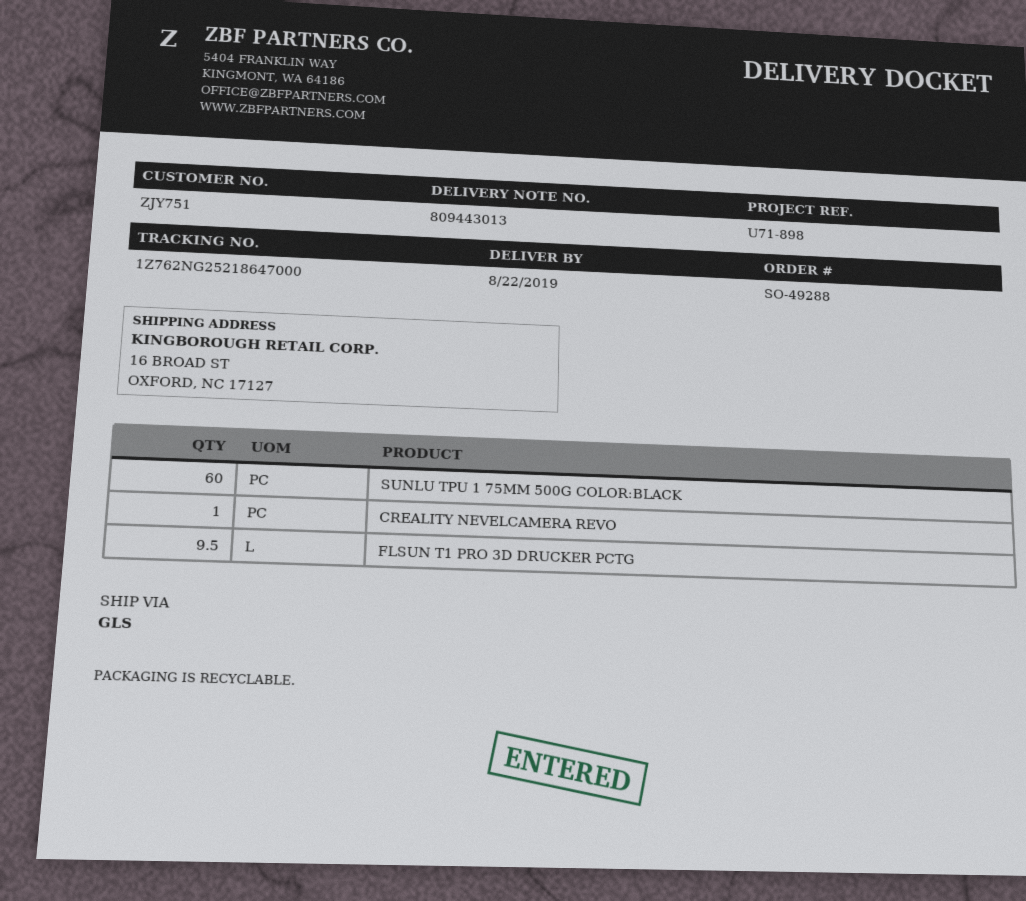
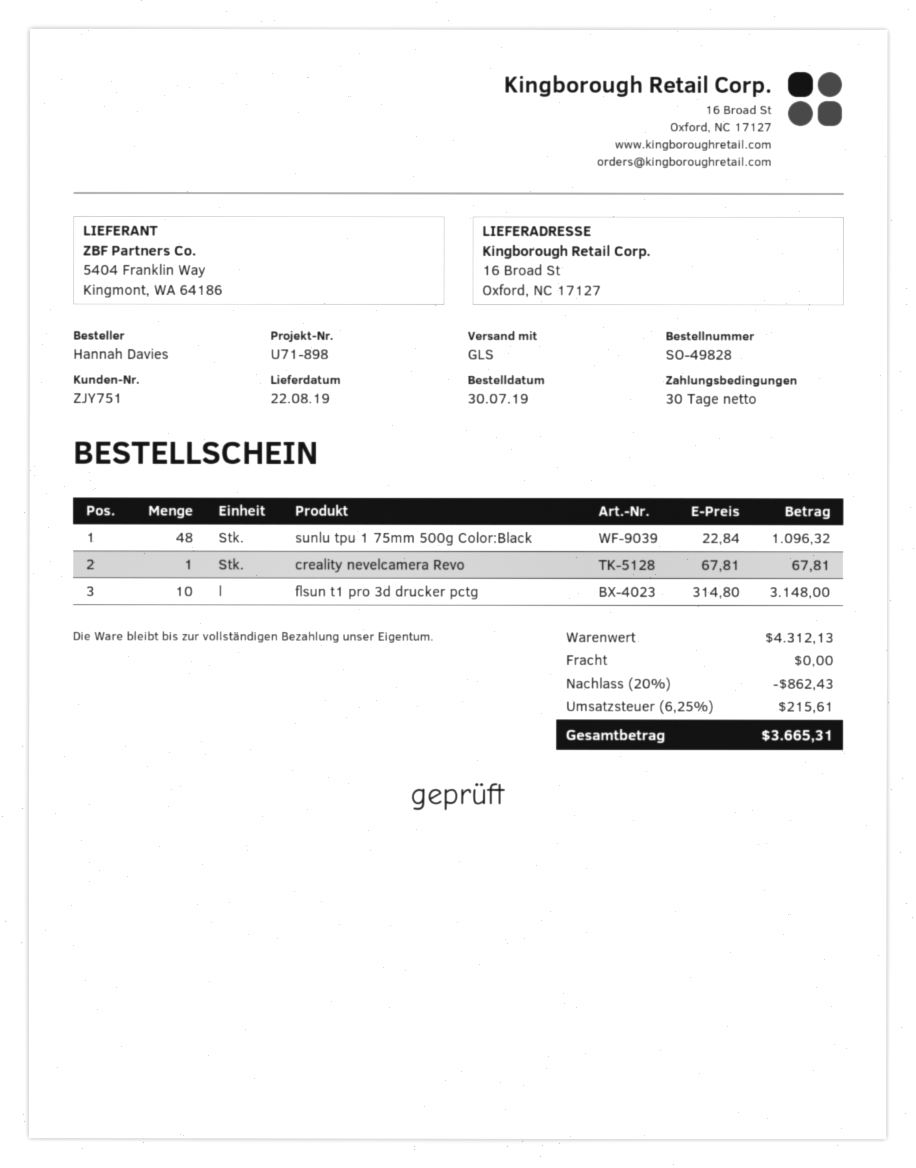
order number: SO-49288 -> SO-49828
SUNLU TPU 1 75MM 500G COLOR:BLACK: 60 -> 48
FLSUN T1 PRO 3D DRUCKER PCTG: 9.5 -> 10

